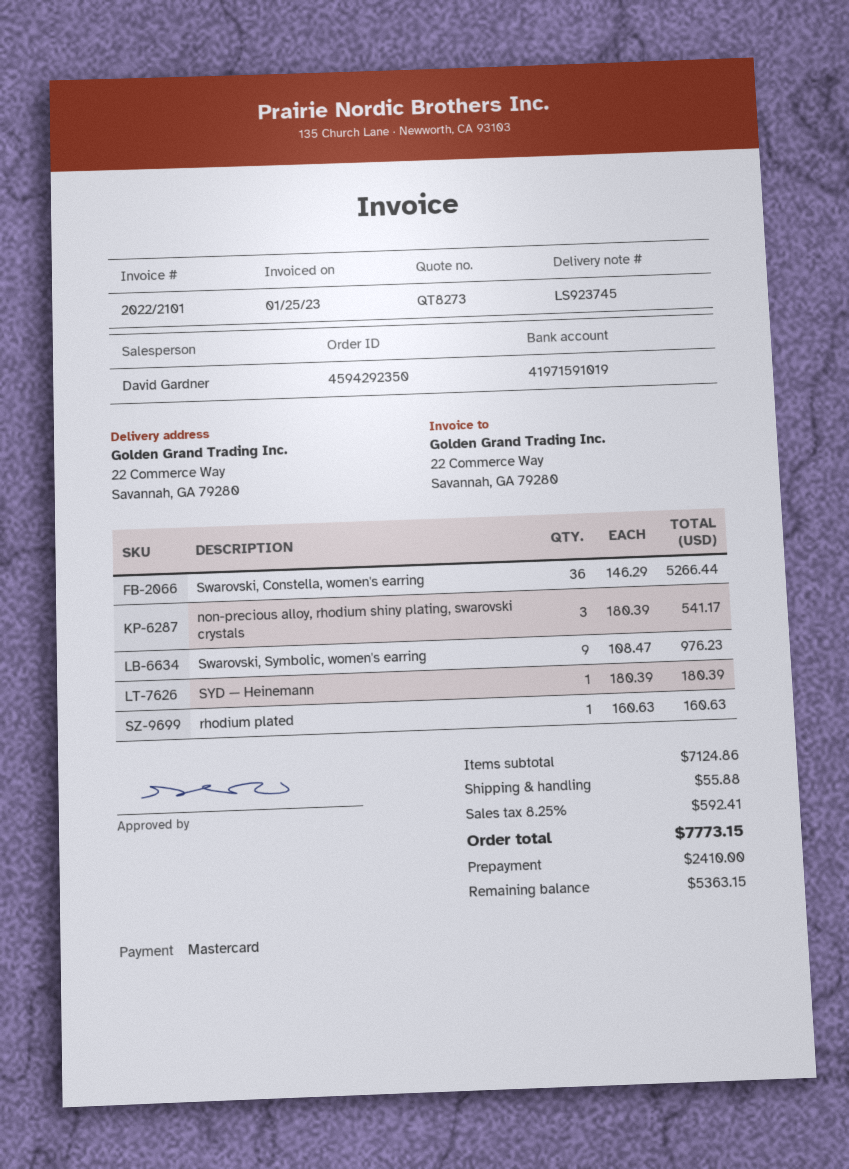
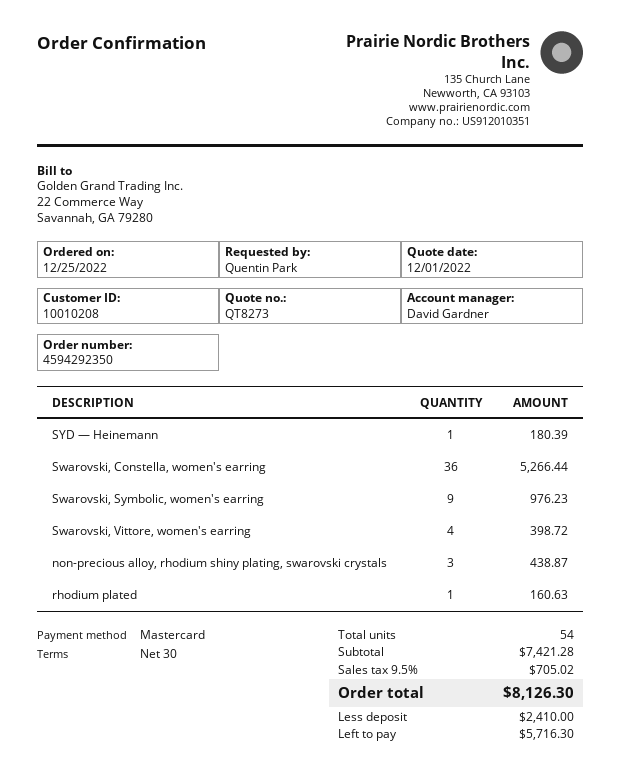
non-precious alloy, rhodium shiny plating, swarovski crystals: 3 for 541.17 -> 3 for 438.87
Swarovski, Vittore, women's earring: none -> 4 for 398.72
subtotal: 7124.86 -> 7421.28
shipping: 55.88 -> none
tax: 8.25% = 592.41 -> 9.5% = 705.02
total: 7773.15 -> 8126.30
balance: 5363.15 -> 5716.30

